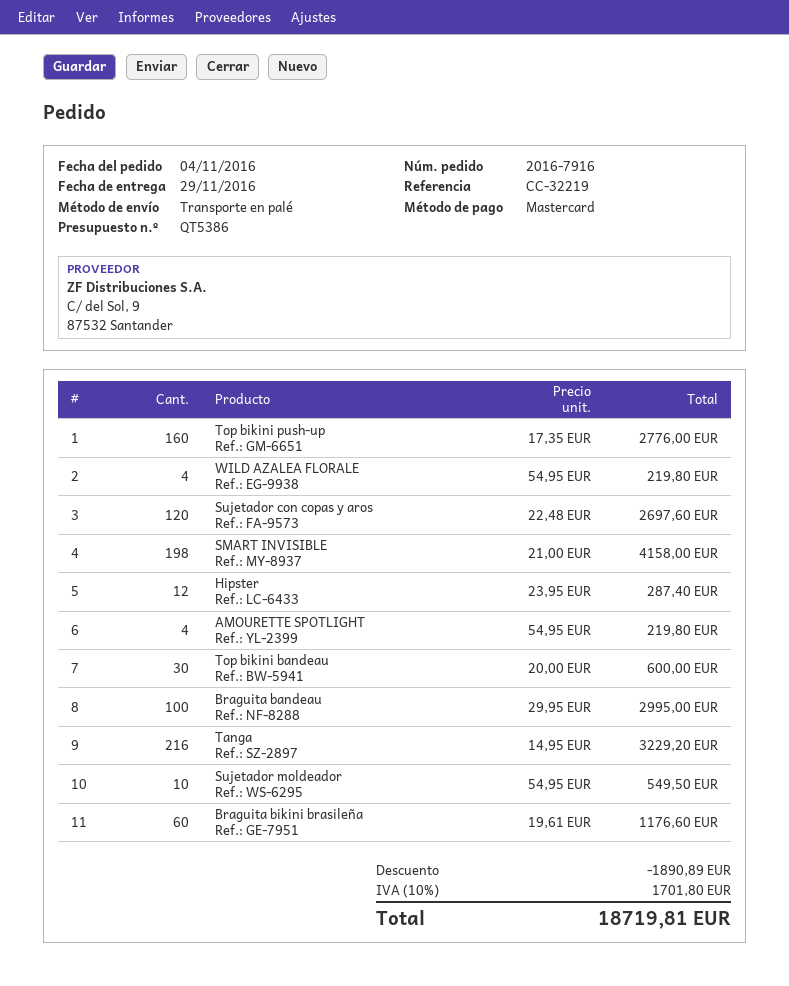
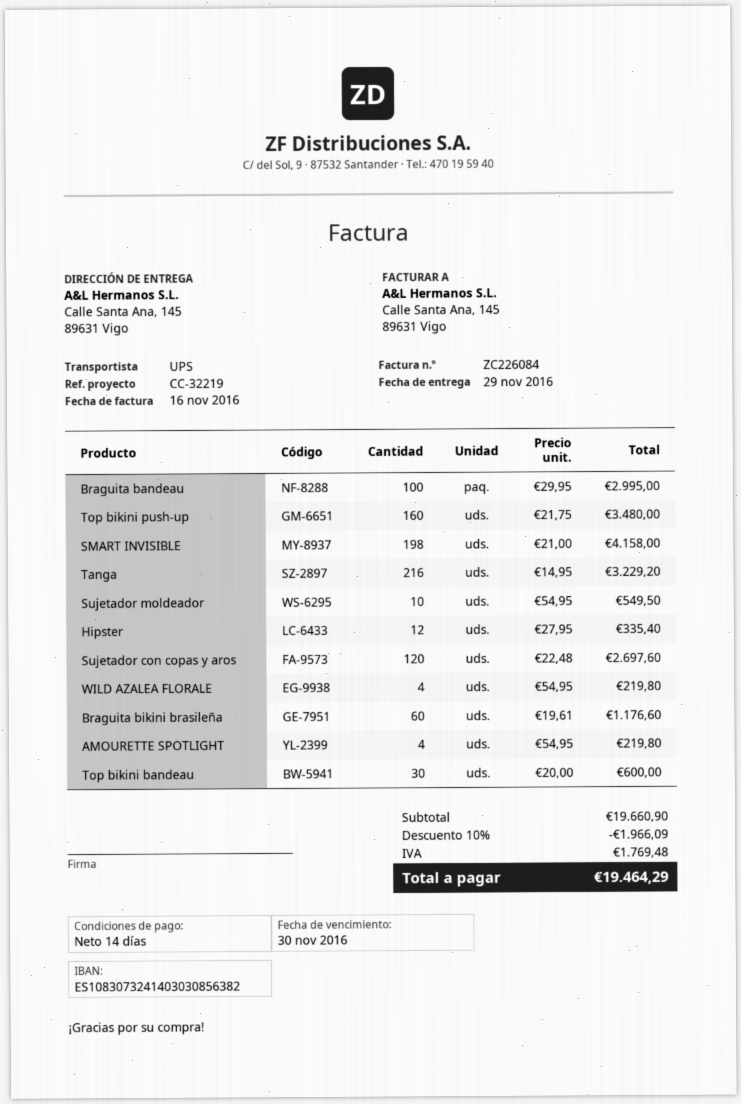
shipping method: pallet freight -> UPS
Top bikini push-up: 160 x 17.35 = 2776.00 -> 160 x 21.75 = 3480.00
Hipster: 12 x 23.95 = 287.40 -> 12 x 27.95 = 335.40
discount: 1890.89 -> 1966.09
tax: 1701.80 -> 1769.48
total: 18719.81 -> 19464.29

